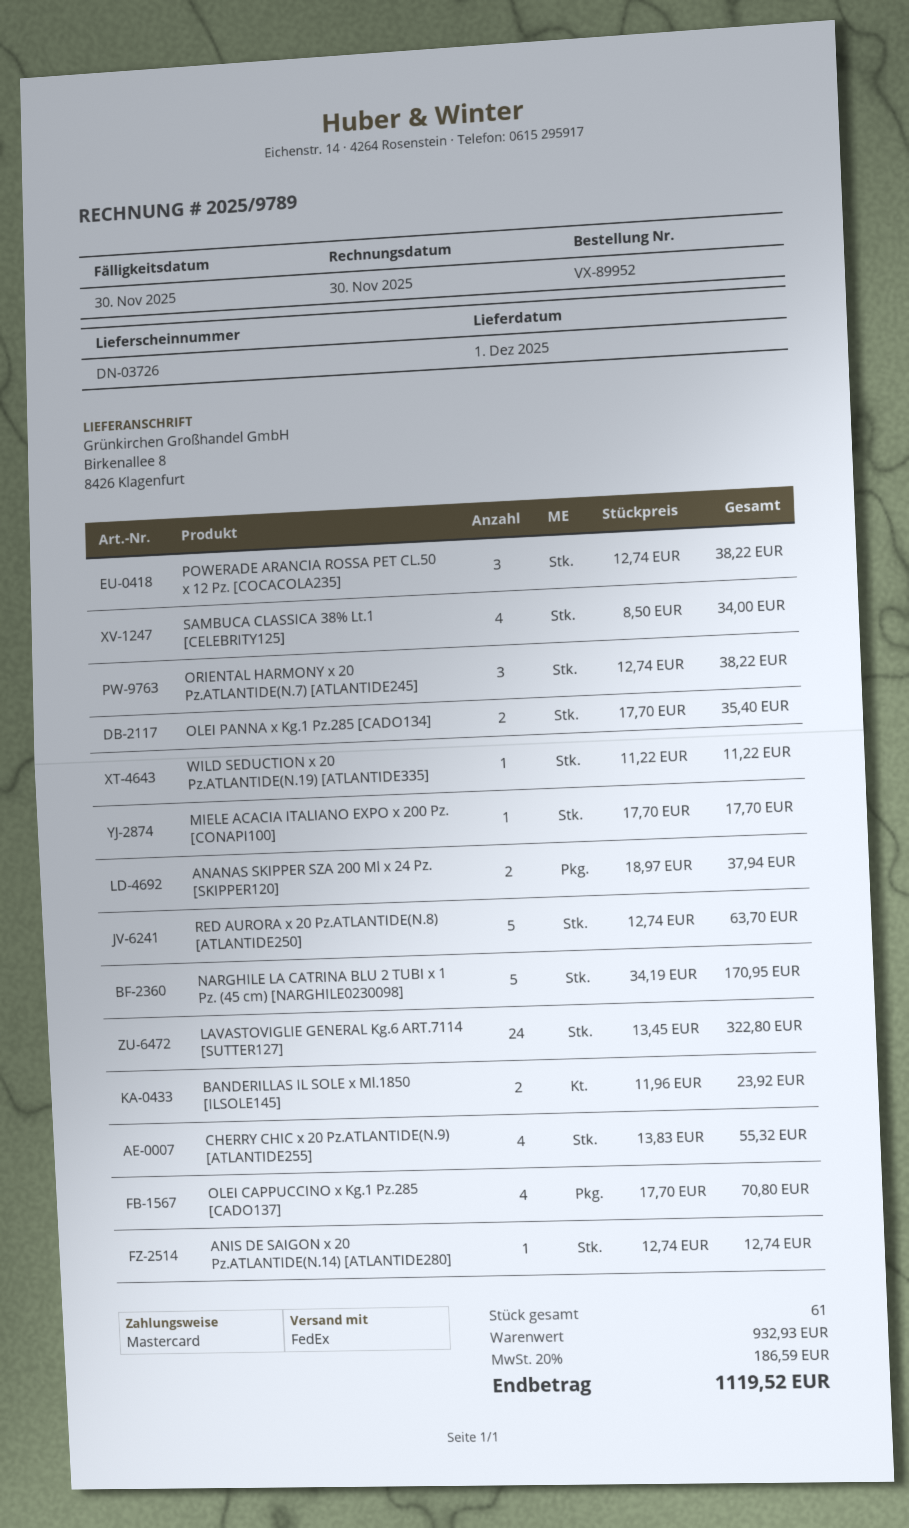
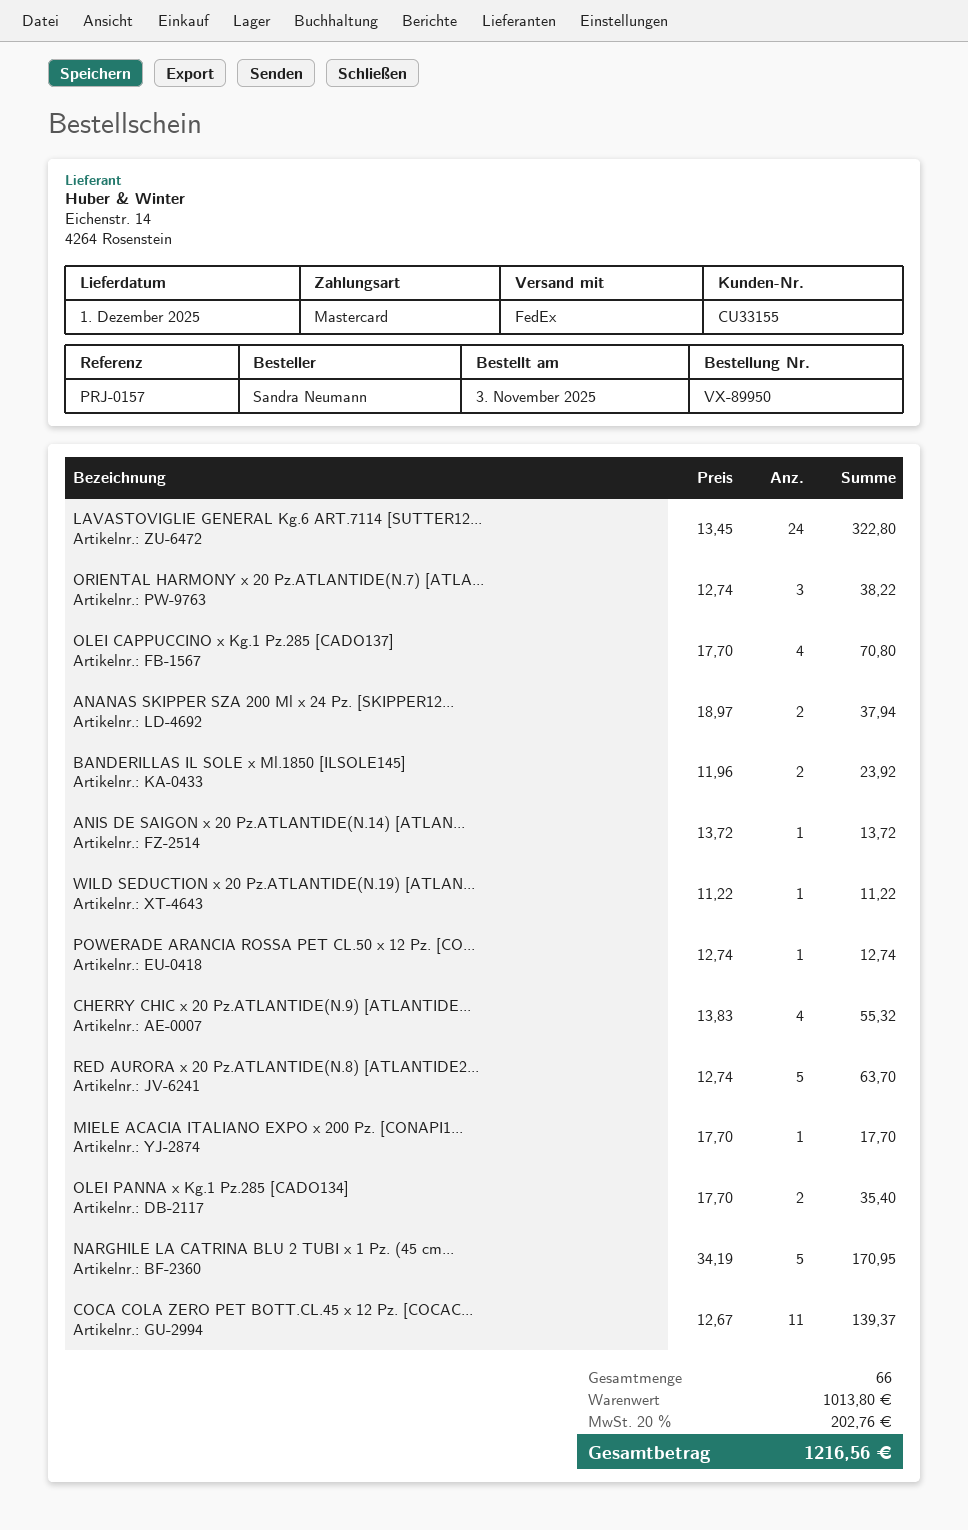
order number: VX-89952 -> VX-89950
POWERADE ARANCIA ROSSA PET CL.50 x 12 Pz. [COCACOLA235]: 3 x 12.74 = 38.22 -> 1 x 12.74 = 12.74
SAMBUCA CLASSICA 38% Lt.1 [CELEBRITY125]: 4 x 8.50 = 34.00 -> none
ANIS DE SAIGON x 20 Pz.ATLANTIDE(N.14) [ATLANTIDE280]: 1 x 12.74 = 12.74 -> 1 x 13.72 = 13.72
COCA COLA ZERO PET BOTT.CL.45 x 12 Pz. [COCAC...: none -> 11 x 12.67 = 139.37
total quantity: 61 -> 66
subtotal: 932.93 -> 1013.80
tax: 20% = 186.59 -> 20% = 202.76
total: 1119.52 -> 1216.56

